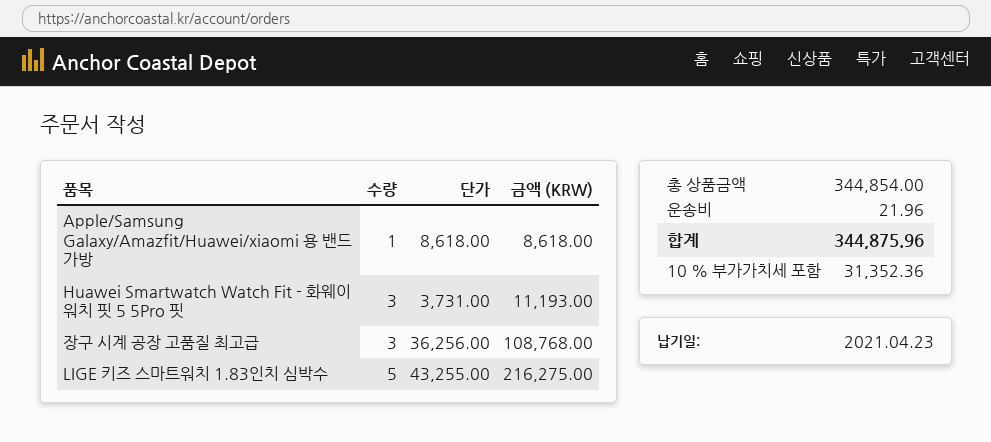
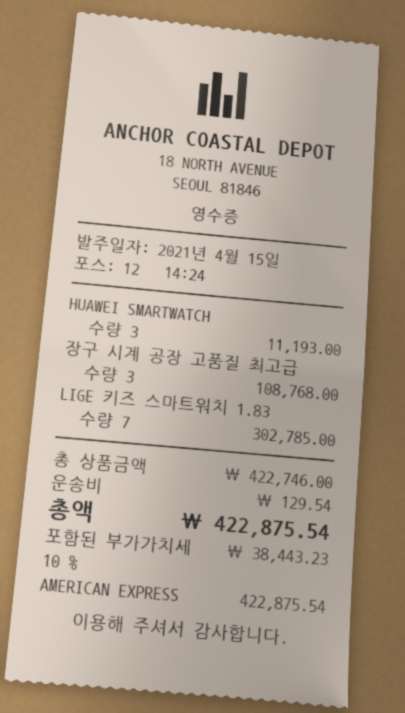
Apple/Samsung Galaxy/Amazfit/Huawei/xiaomi 용 밴드 가방: 1 for 8618.00 -> none
LIGE 키즈 스마트워치 1.83인치 심박수: 5 for 216275.00 -> 7 for 302785.00
subtotal: 344854.00 -> 422746.00
shipping: 21.96 -> 129.54
tax: 10% = 31352.36 -> 10% = 38443.23
total: 344875.96 -> 422875.54

